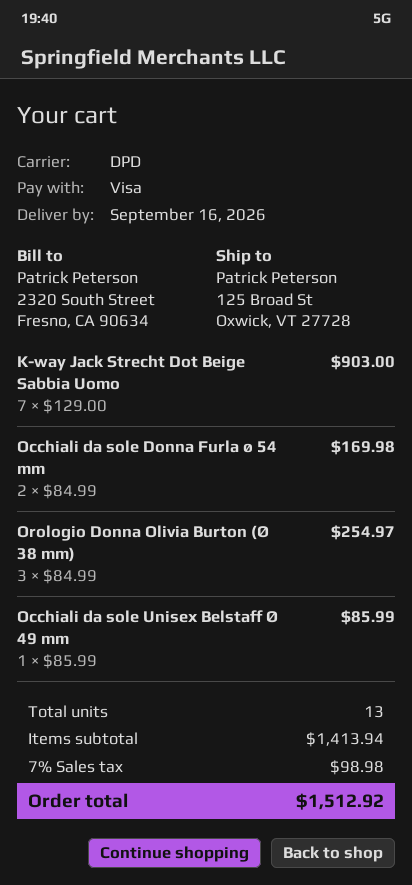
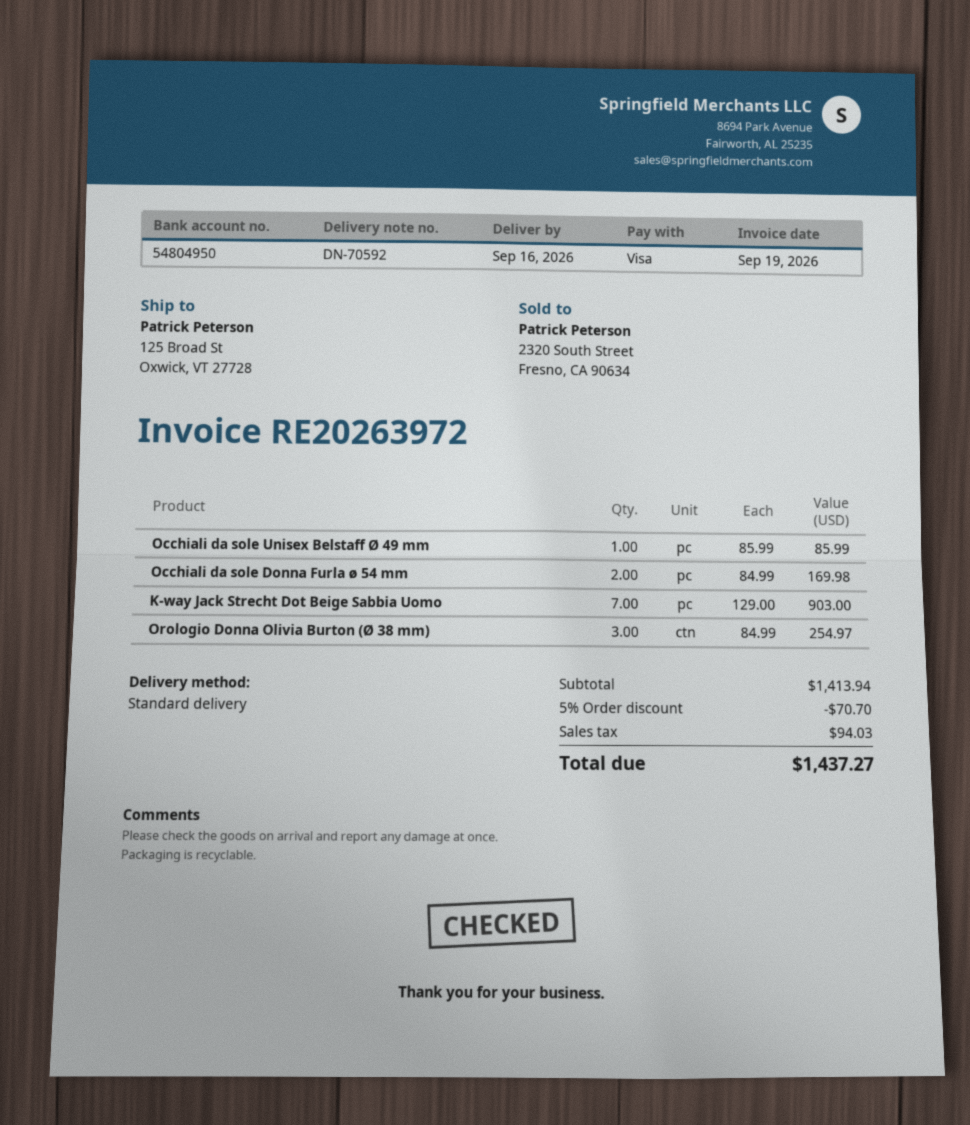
shipping method: DPD -> standard
discount: none -> 5% = 70.70
tax: 98.98 -> 94.03
total: 1512.92 -> 1437.27

